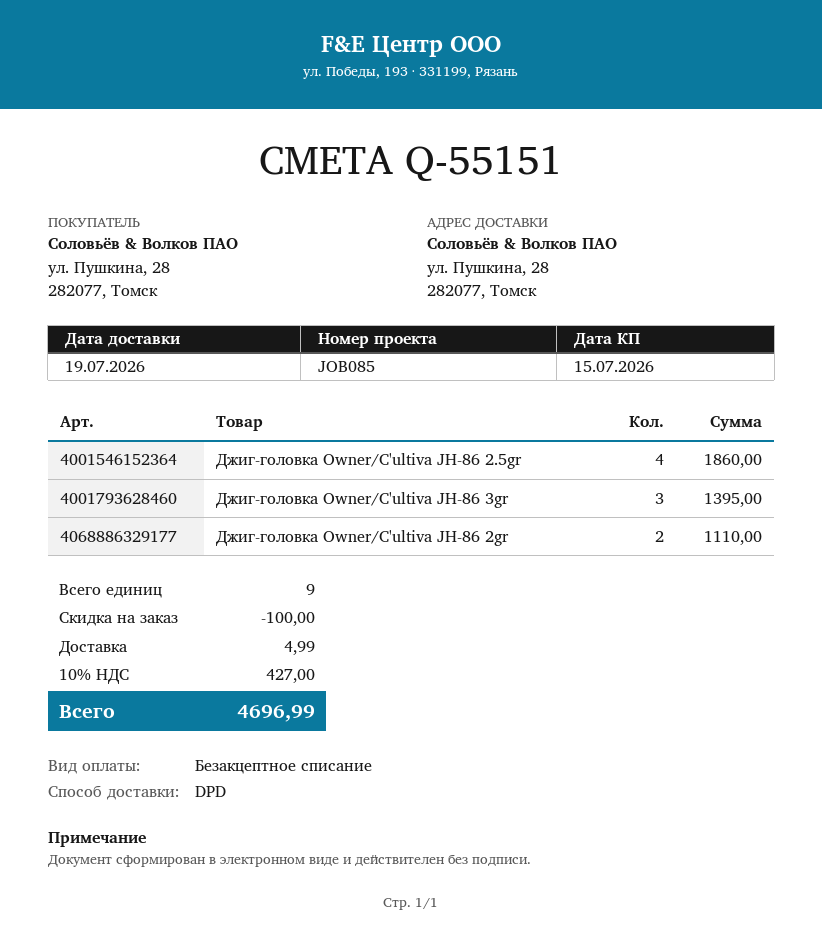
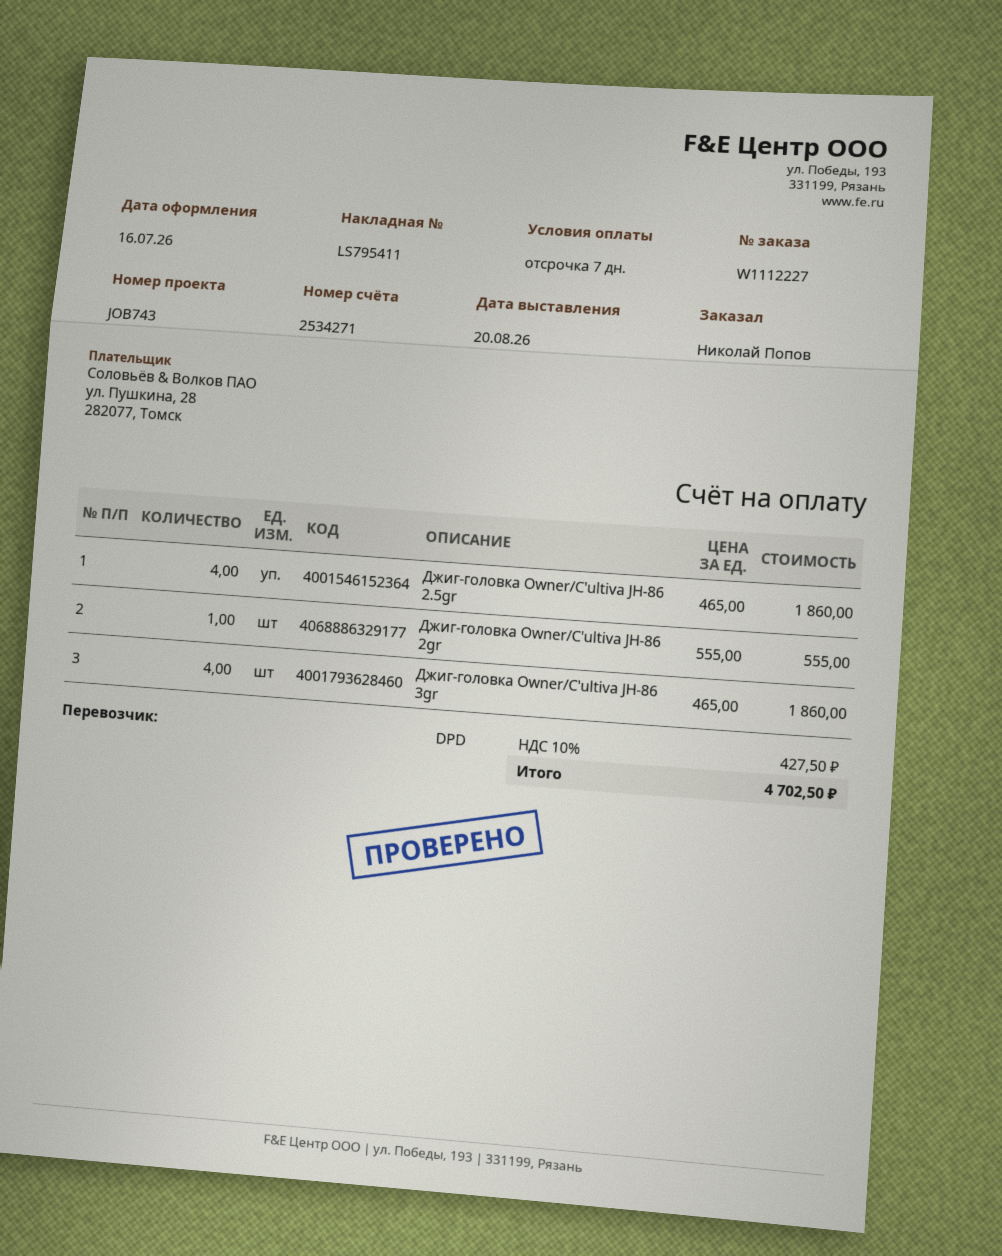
reference: JOB085 -> JOB743
Джиг-головка Owner/C'ultiva JH-86 3gr: 3 for 1395.00 -> 4 for 1860.00
Джиг-головка Owner/C'ultiva JH-86 2gr: 2 for 1110.00 -> 1 for 555.00
discount: 100.00 -> none
shipping: 4.99 -> none
tax: 10% = 427.00 -> 10% = 427.50
total: 4696.99 -> 4702.50

